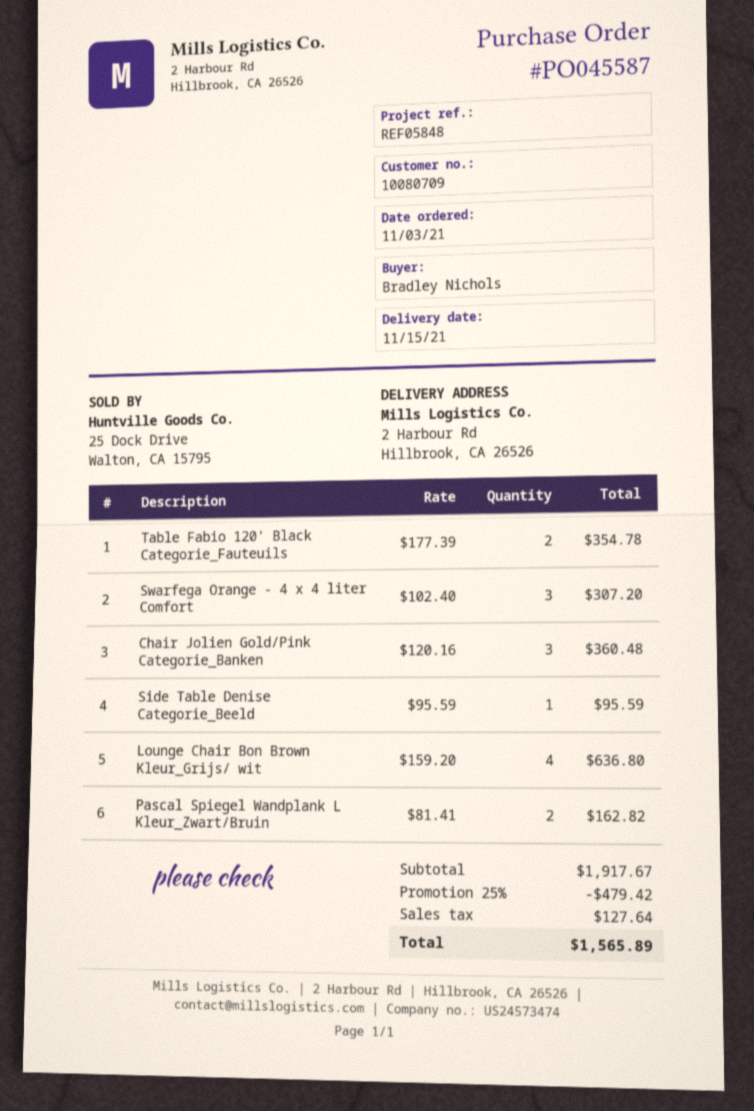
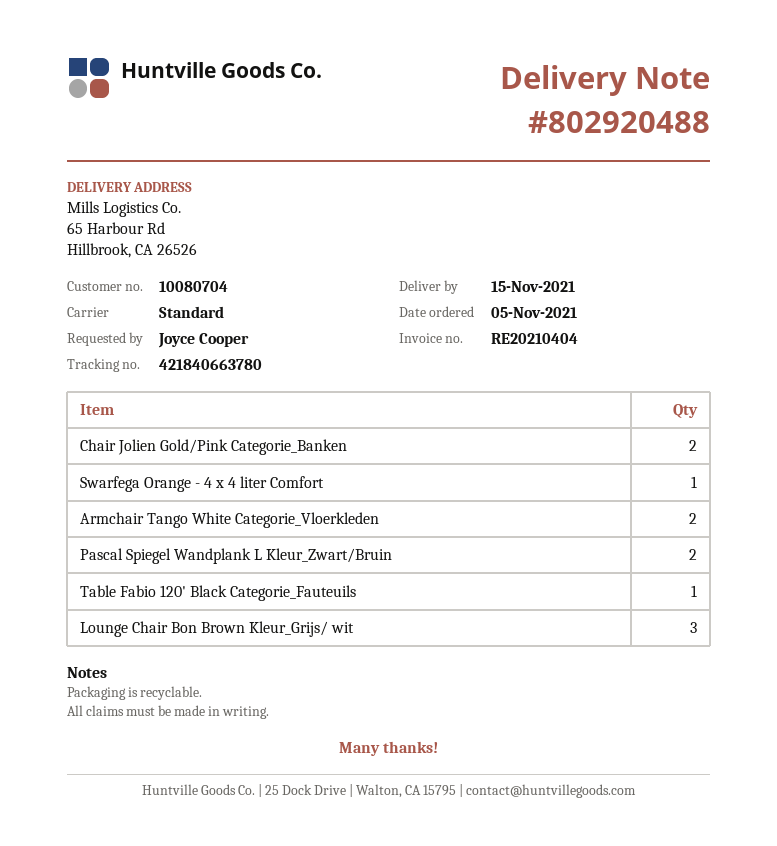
order date: 2021-11-03 -> 2021-11-05
customer number: 10080709 -> 10080704
ordered by: Bradley Nichols -> Joyce Cooper
ship to: 2 Harbour Rd, Hillbrook, CA 26526 -> 65 Harbour Rd, Hillbrook, CA 26526
Table Fabio 120' Black Categorie_Fauteuils: 2 -> 1
Swarfega Orange - 4 x 4 liter Comfort: 3 -> 1
Chair Jolien Gold/Pink Categorie_Banken: 3 -> 2
Side Table Denise Categorie_Beeld: 1 -> none
Lounge Chair Bon Brown Kleur_Grijs/ wit: 4 -> 3
Armchair Tango White Categorie_Vloerkleden: none -> 2

